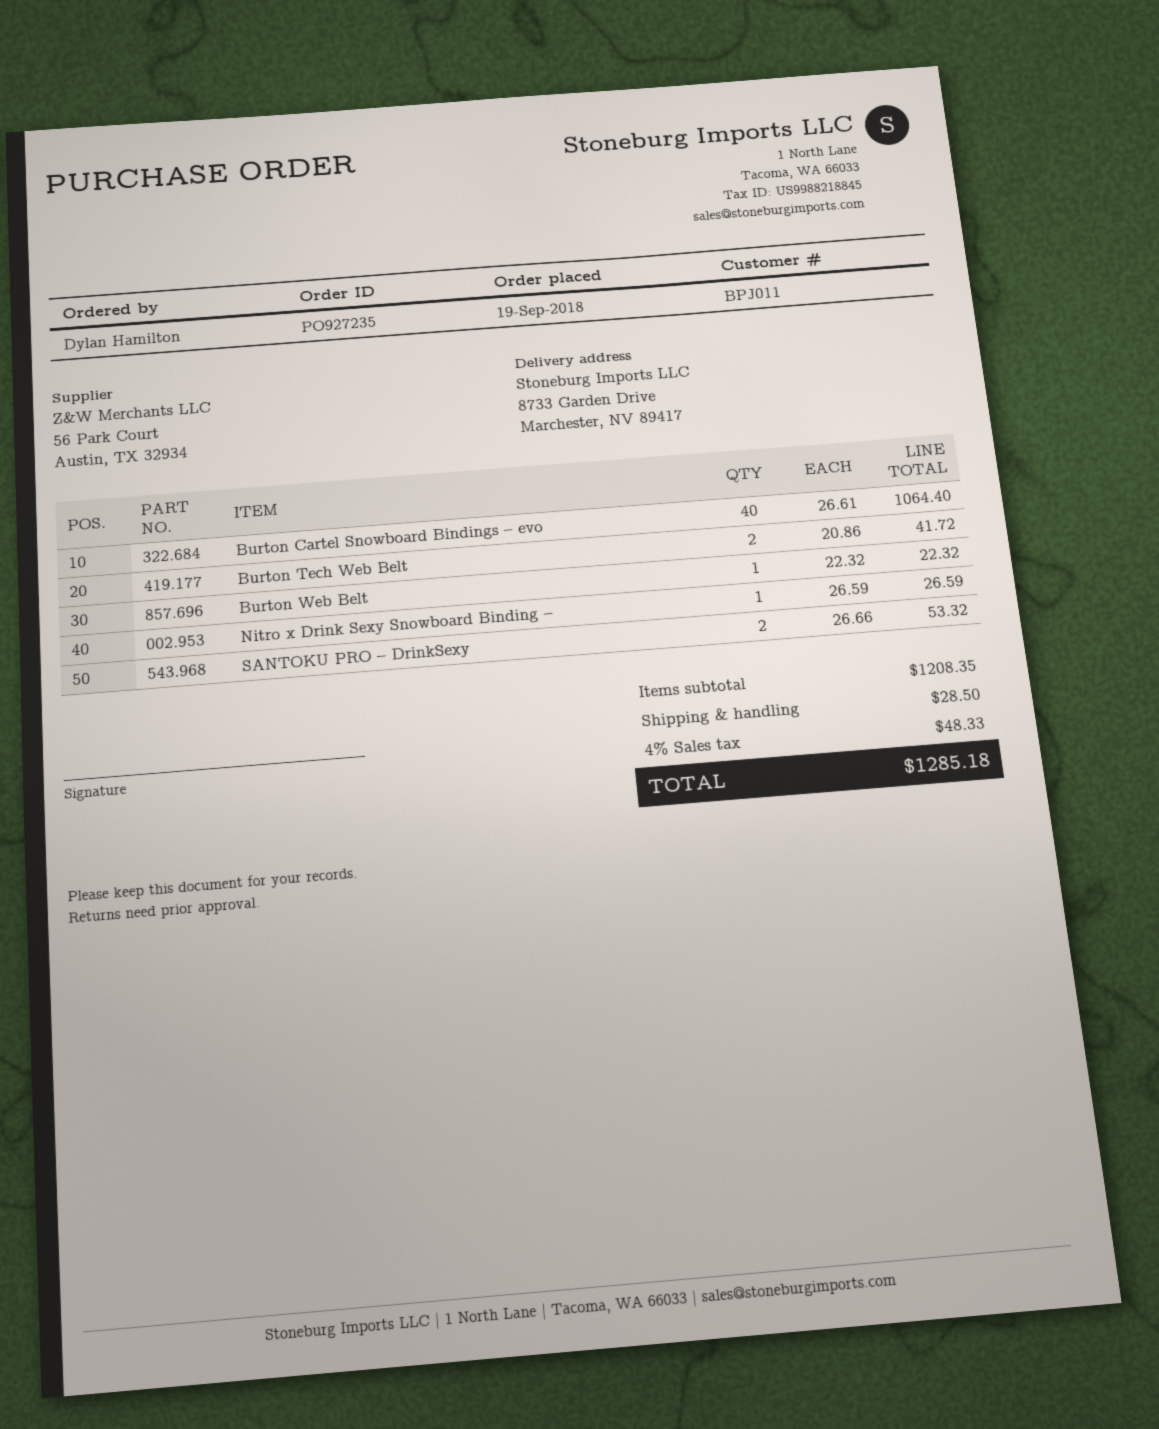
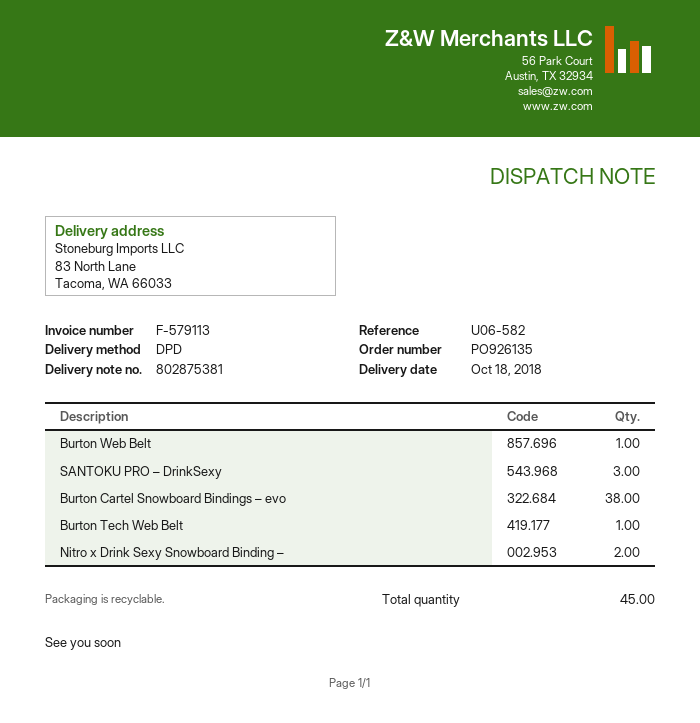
order number: PO927235 -> PO926135
ship to: 8733 Garden Drive, Marchester, NV 89417 -> 83 North Lane, Tacoma, WA 66033
Burton Cartel Snowboard Bindings – evo: 40 -> 38
Burton Tech Web Belt: 2 -> 1
Nitro x Drink Sexy Snowboard Binding –: 1 -> 2
SANTOKU PRO – DrinkSexy: 2 -> 3

